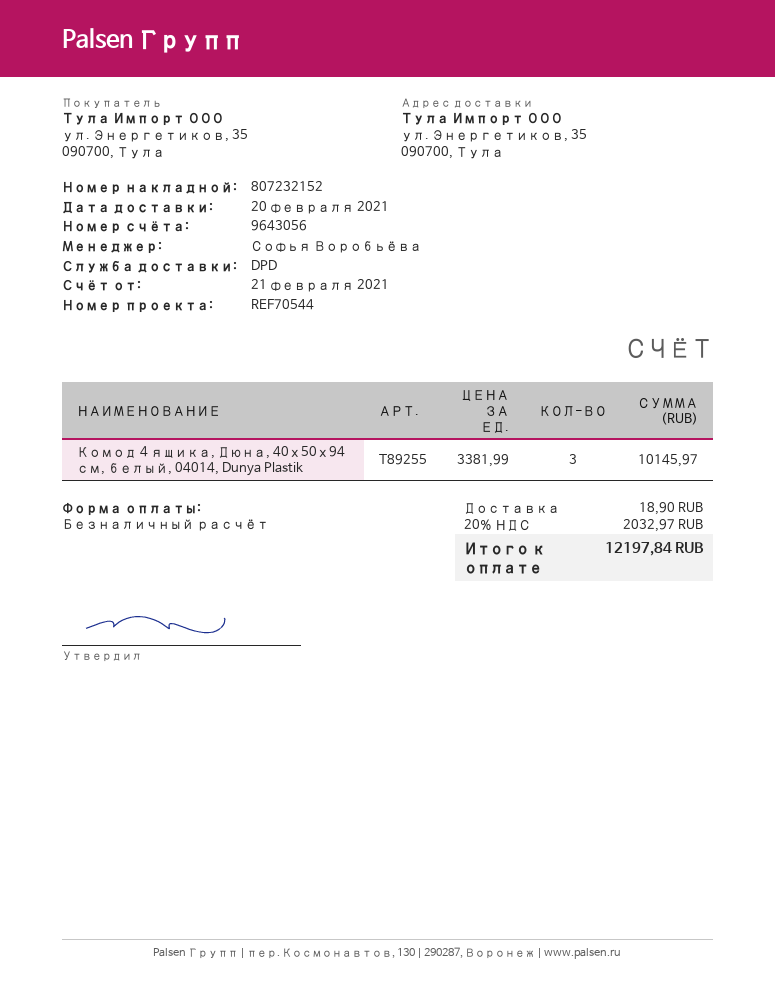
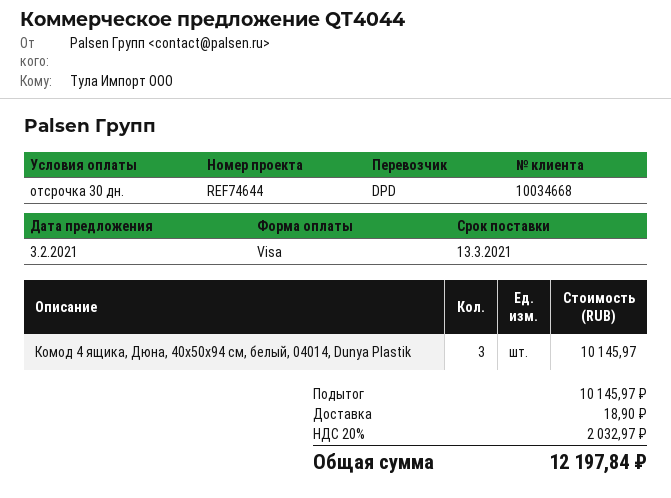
delivery date: 2021-02-20 -> 2021-03-13
reference: REF70544 -> REF74644
payment method: bank transfer -> Visa

